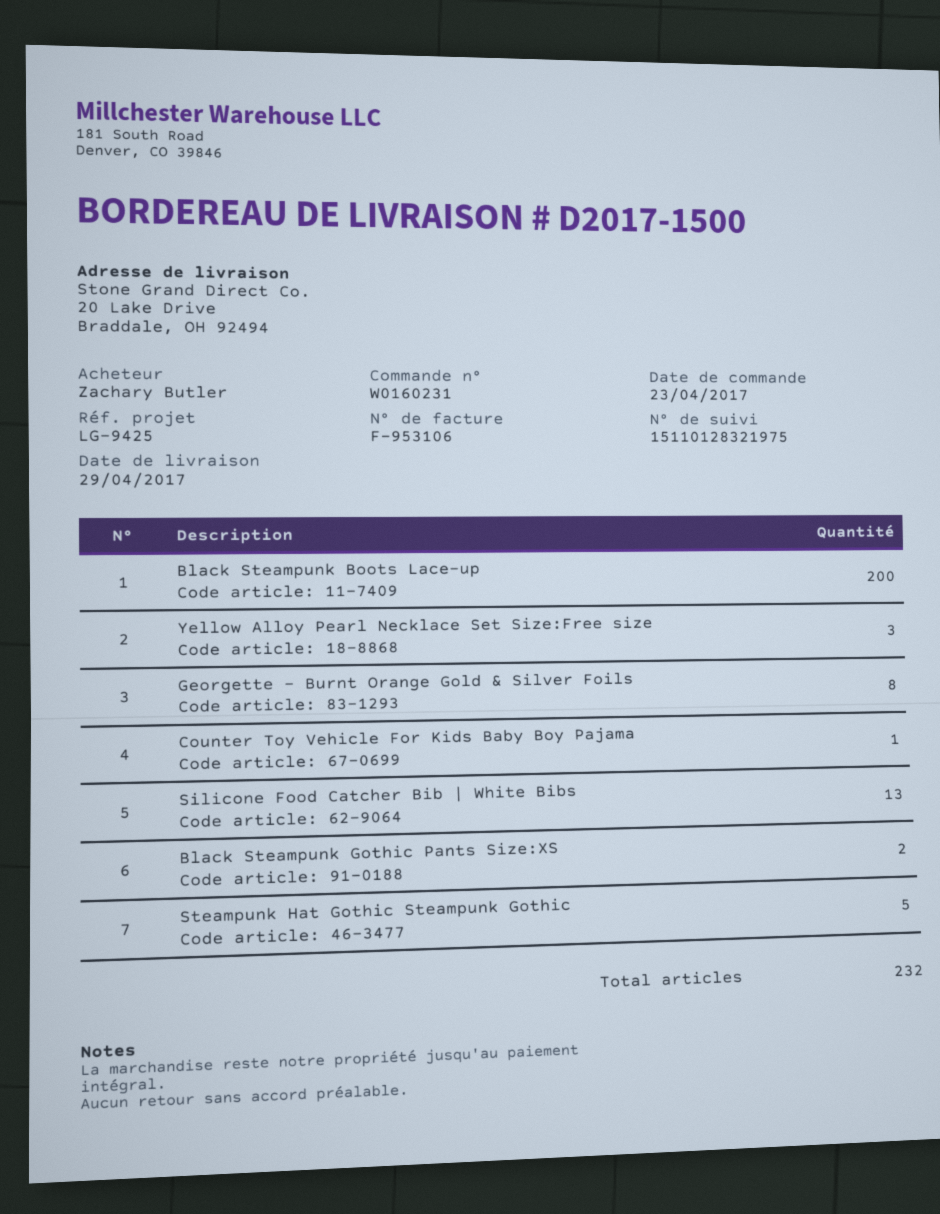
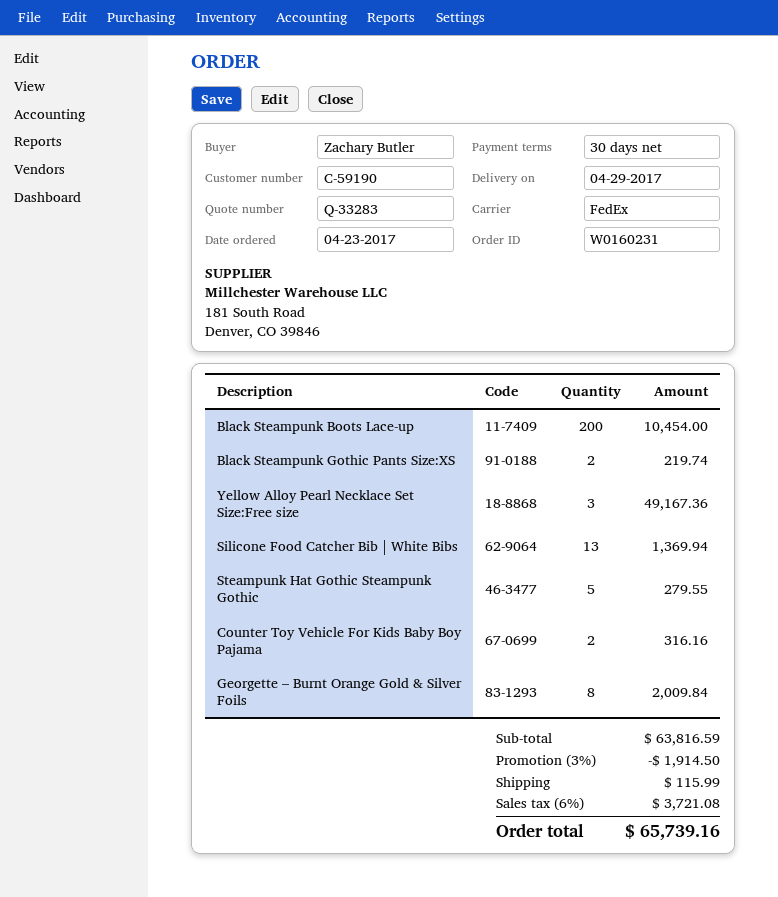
Counter Toy Vehicle For Kids Baby Boy Pajama: 1 -> 2

